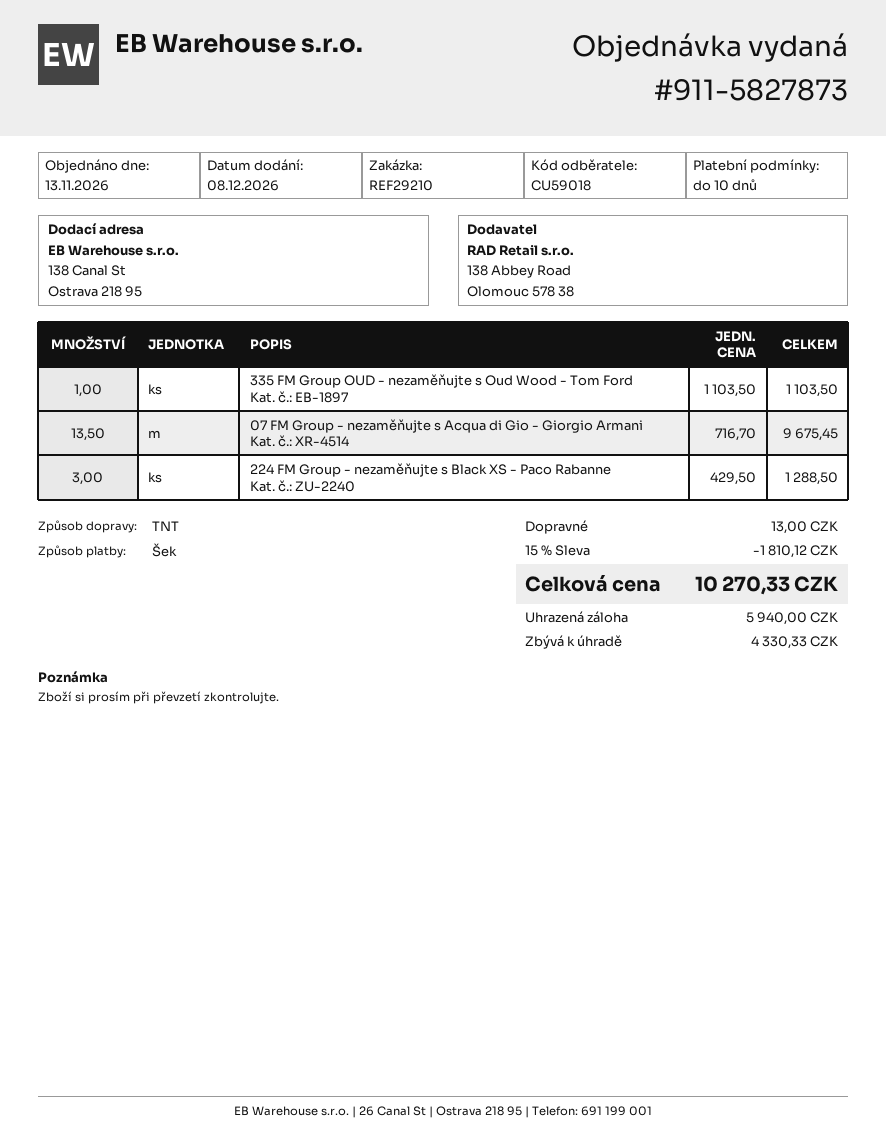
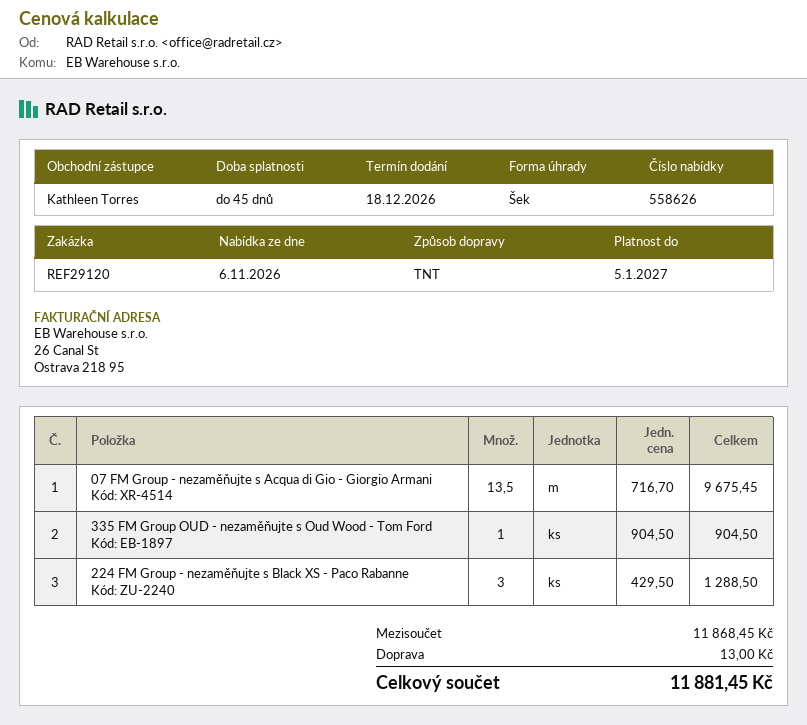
delivery date: 2026-12-08 -> 2026-12-18
payment terms: 10 days -> 45 days
reference: REF29210 -> REF29120
335 FM Group OUD - nezaměňujte s Oud Wood - Tom Ford: 1 x 1103.50 = 1103.50 -> 1 x 904.50 = 904.50
discount: 15% = 1810.12 -> none
total: 10270.33 -> 11881.45

